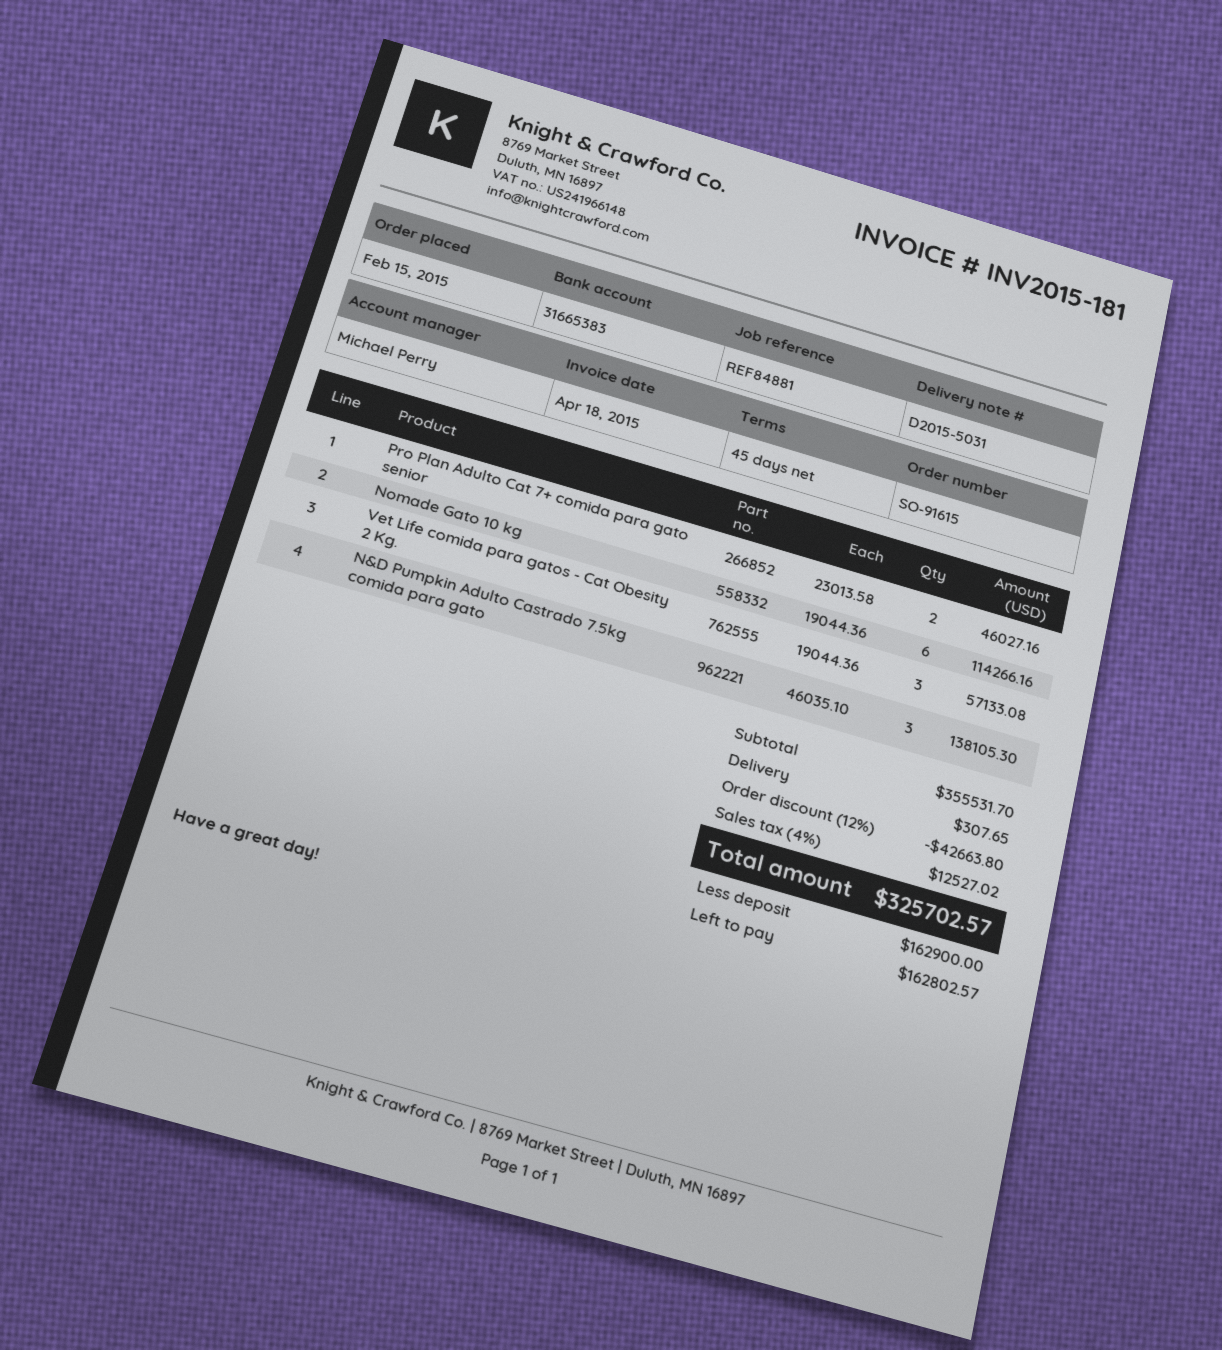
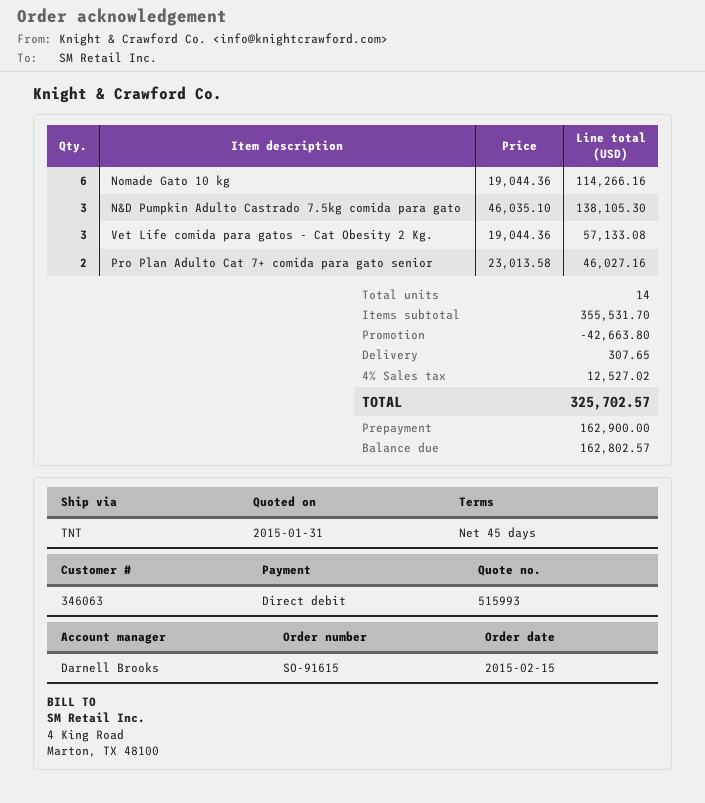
sales rep: Michael Perry -> Darnell Brooks

